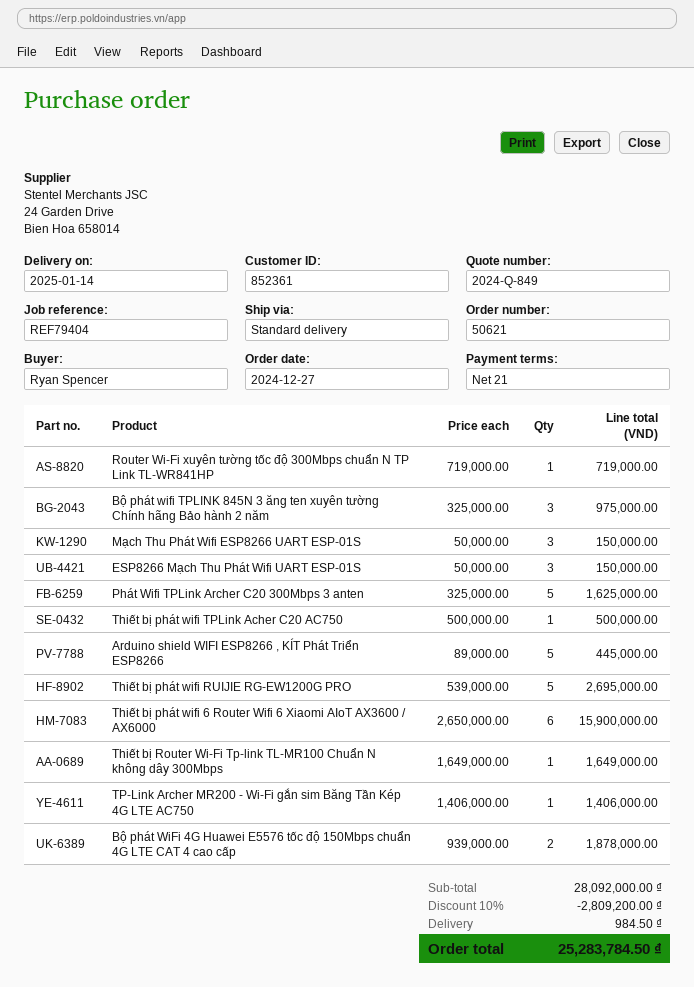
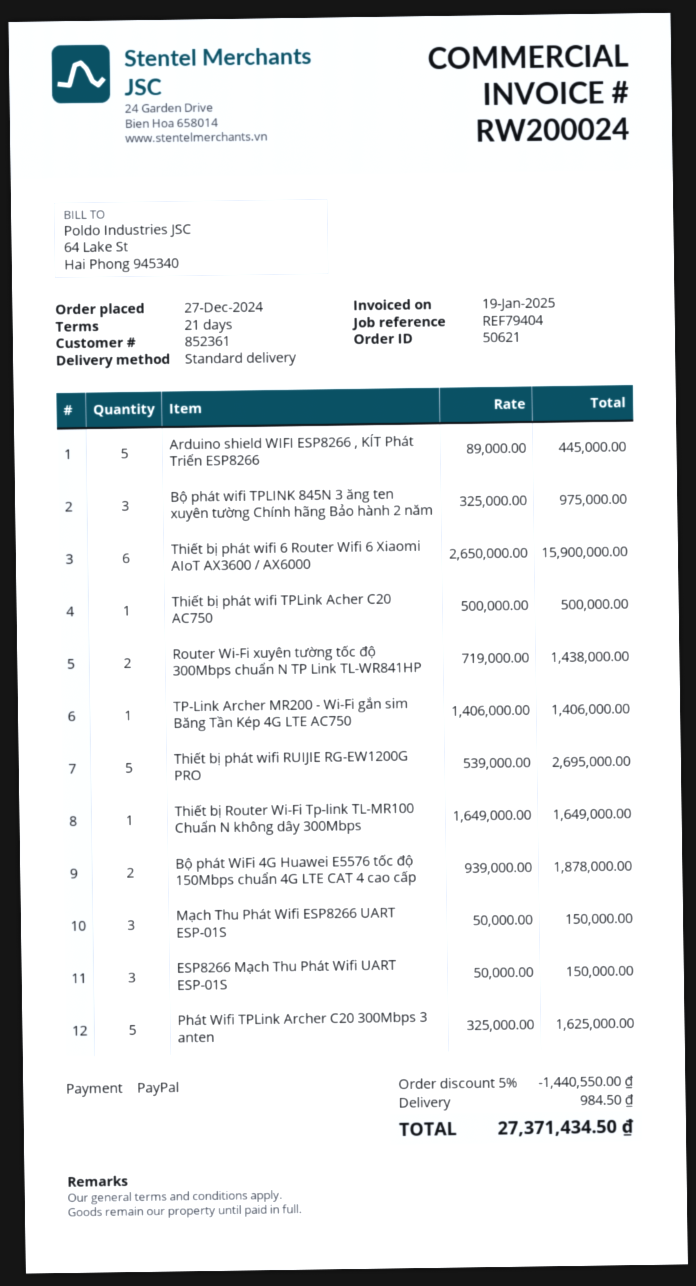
Router Wi-Fi xuyên tường tốc độ 300Mbps chuẩn N TP Link TL-WR841HP: 1 x 719000.00 = 719000.00 -> 2 x 719000.00 = 1438000.00
discount: 10% = 2809200.00 -> 5% = 1440550.00
total: 25283784.50 -> 27371434.50

